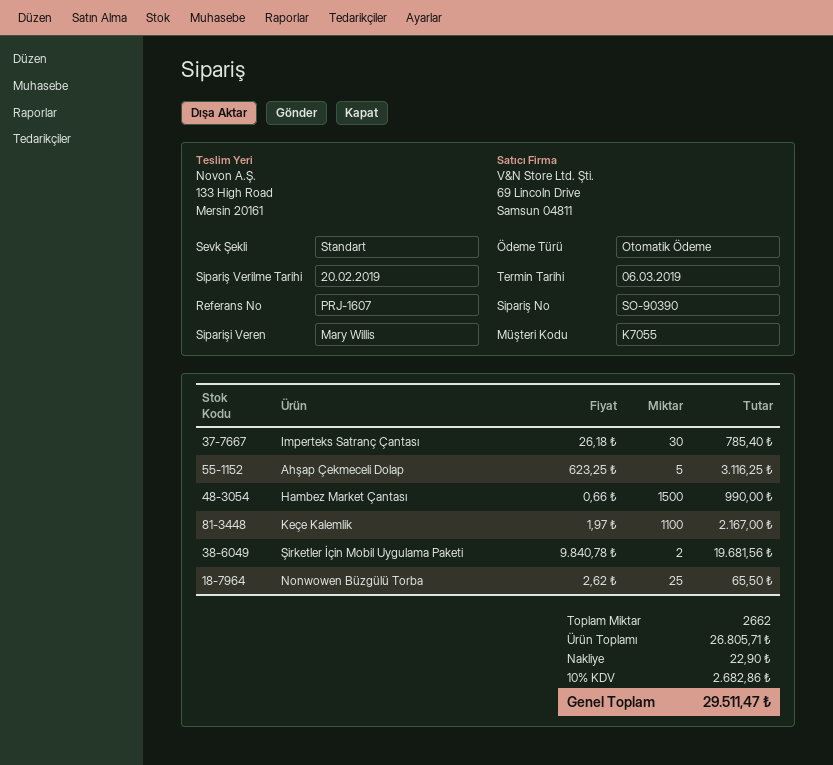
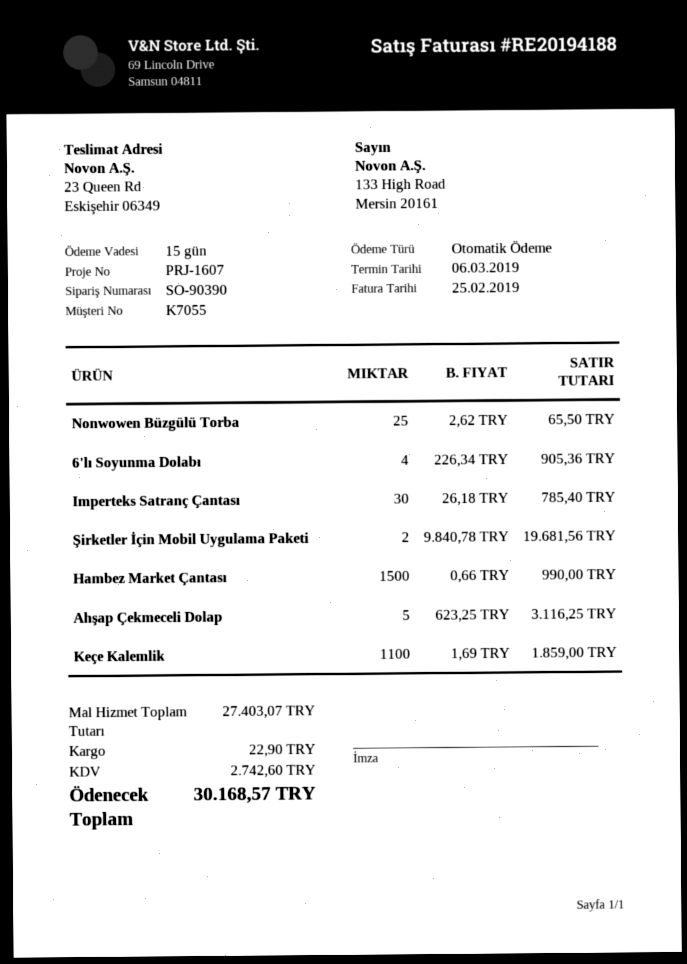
ship to: 133 High Road, Mersin 20161 -> 23 Queen Rd, Eskişehir 06349
Keçe Kalemlik: 1100 x 1.97 = 2167.00 -> 1100 x 1.69 = 1859.00
6'lı Soyunma Dolabı: none -> 4 x 226.34 = 905.36
subtotal: 26805.71 -> 27403.07
tax: 2682.86 -> 2742.60
total: 29511.47 -> 30168.57

